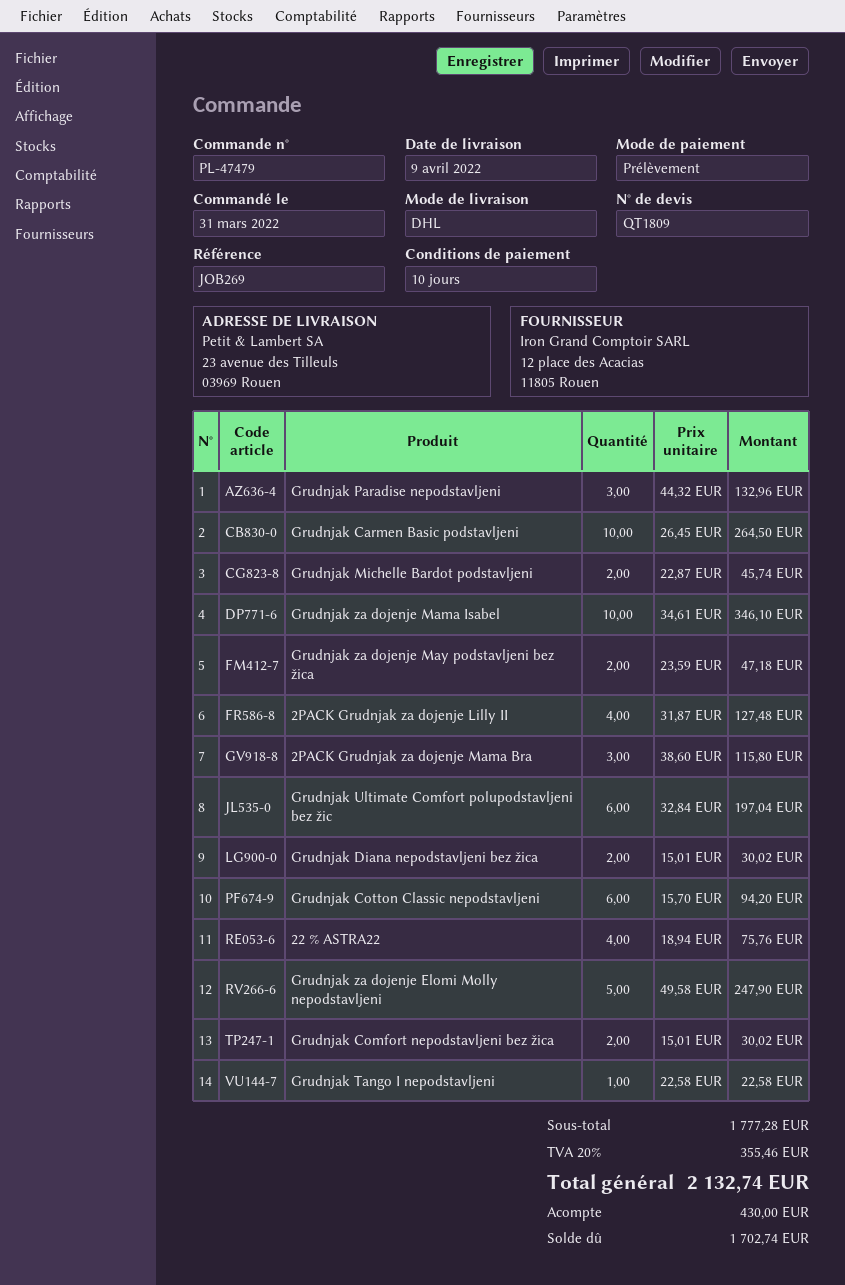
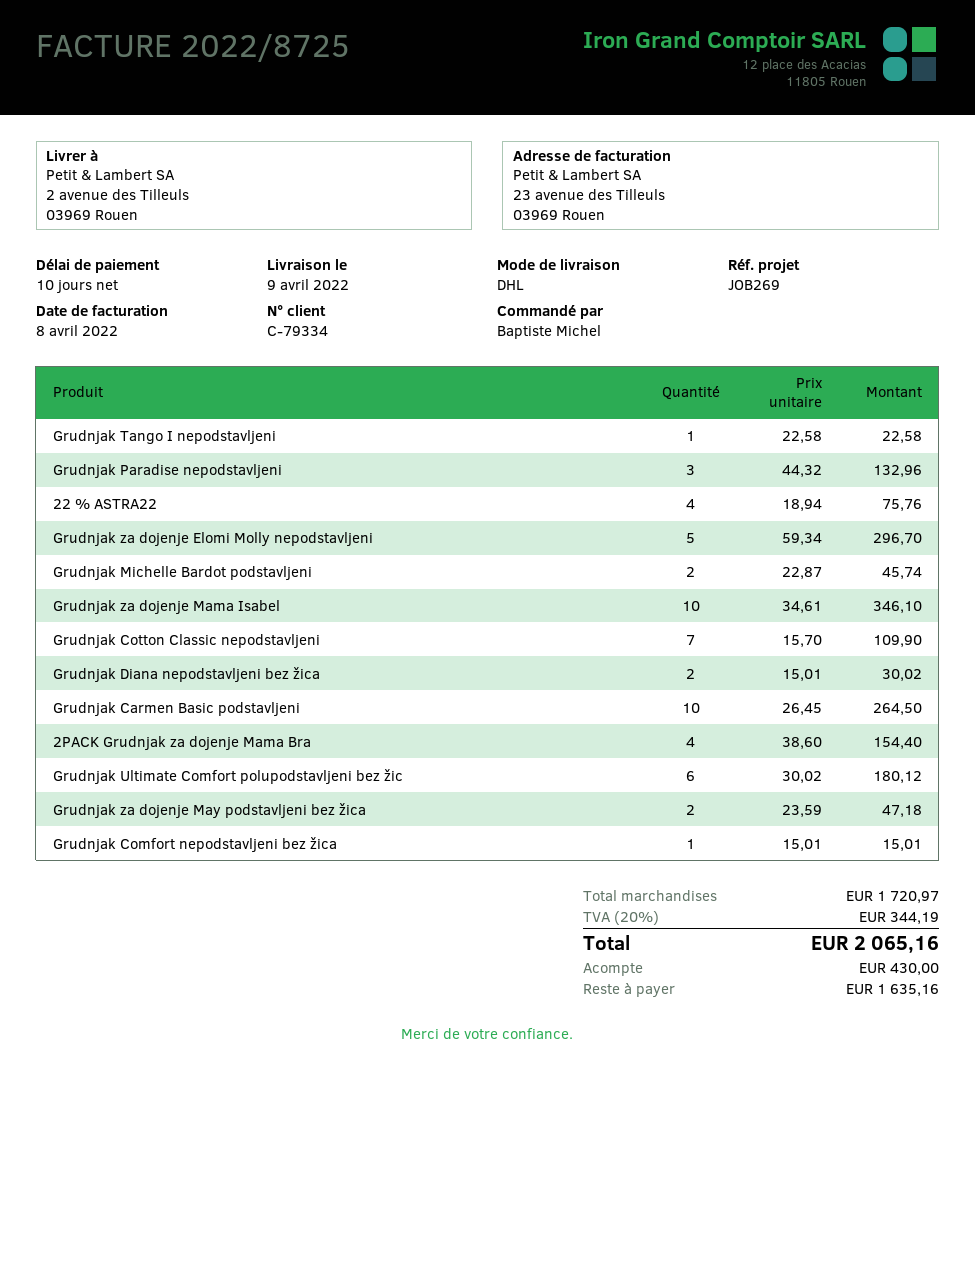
ship to: 23 avenue des Tilleuls, 03969 Rouen -> 2 avenue des Tilleuls, 03969 Rouen
2PACK Grudnjak za dojenje Lilly II: 4 x 31.87 = 127.48 -> none
2PACK Grudnjak za dojenje Mama Bra: 3 x 38.60 = 115.80 -> 4 x 38.60 = 154.40
Grudnjak Ultimate Comfort polupodstavljeni bez žic: 6 x 32.84 = 197.04 -> 6 x 30.02 = 180.12
Grudnjak Cotton Classic nepodstavljeni: 6 x 15.70 = 94.20 -> 7 x 15.70 = 109.90
Grudnjak za dojenje Elomi Molly nepodstavljeni: 5 x 49.58 = 247.90 -> 5 x 59.34 = 296.70
Grudnjak Comfort nepodstavljeni bez žica: 2 x 15.01 = 30.02 -> 1 x 15.01 = 15.01
subtotal: 1777.28 -> 1720.97
tax: 20% = 355.46 -> 20% = 344.19
total: 2132.74 -> 2065.16
balance: 1702.74 -> 1635.16

